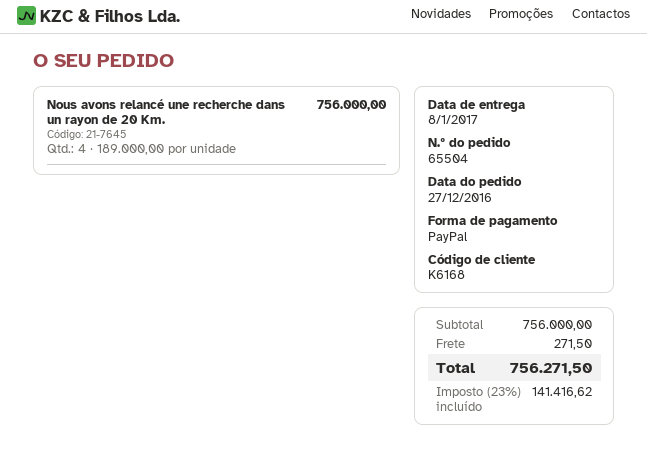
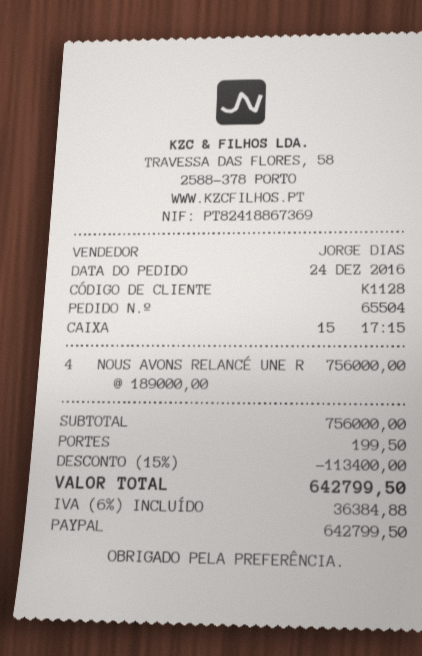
order date: 2016-12-27 -> 2016-12-24
customer number: K6168 -> K1128
discount: none -> 15% = 113400.00
shipping: 271.50 -> 199.50
tax: 23% = 141416.62 -> 6% = 36384.88
total: 756271.50 -> 642799.50

